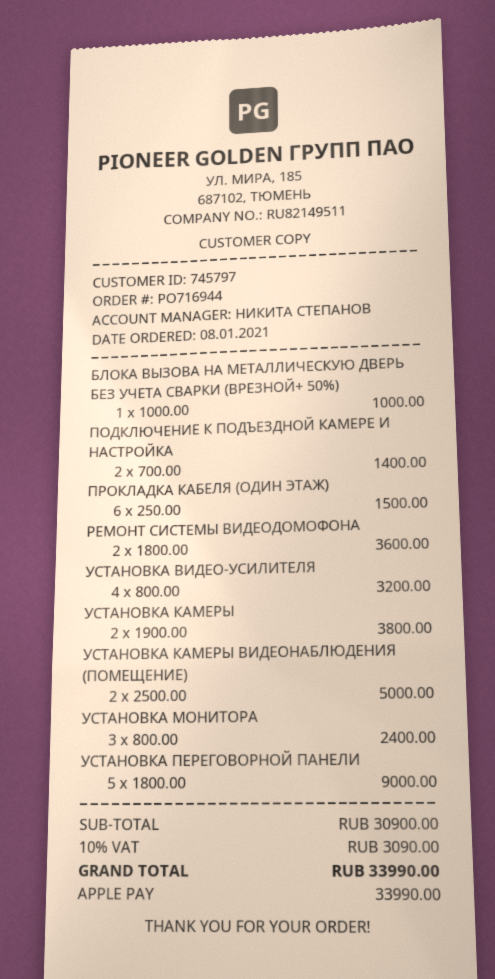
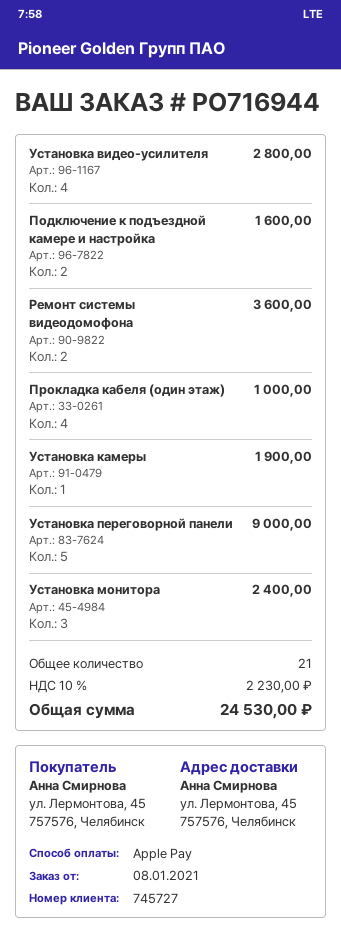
customer number: 745797 -> 745727
БЛОКА ВЫЗОВА НА МЕТАЛЛИЧЕСКУЮ ДВЕРЬ БЕЗ УЧЕТА СВАРКИ (ВРЕЗНОЙ+ 50%): 1 for 1000.00 -> none
ПОДКЛЮЧЕНИЕ К ПОДЪЕЗДНОЙ КАМЕРЕ И НАСТРОЙКА: 2 for 1400.00 -> 2 for 1600.00
ПРОКЛАДКА КАБЕЛЯ (ОДИН ЭТАЖ): 6 for 1500.00 -> 4 for 1000.00
УСТАНОВКА ВИДЕО-УСИЛИТЕЛЯ: 4 for 3200.00 -> 4 for 2800.00
УСТАНОВКА КАМЕРЫ: 2 for 3800.00 -> 1 for 1900.00
УСТАНОВКА КАМЕРЫ ВИДЕОНАБЛЮДЕНИЯ (ПОМЕЩЕНИЕ): 2 for 5000.00 -> none
tax: 10% = 3090.00 -> 10% = 2230.00
total: 33990.00 -> 24530.00

